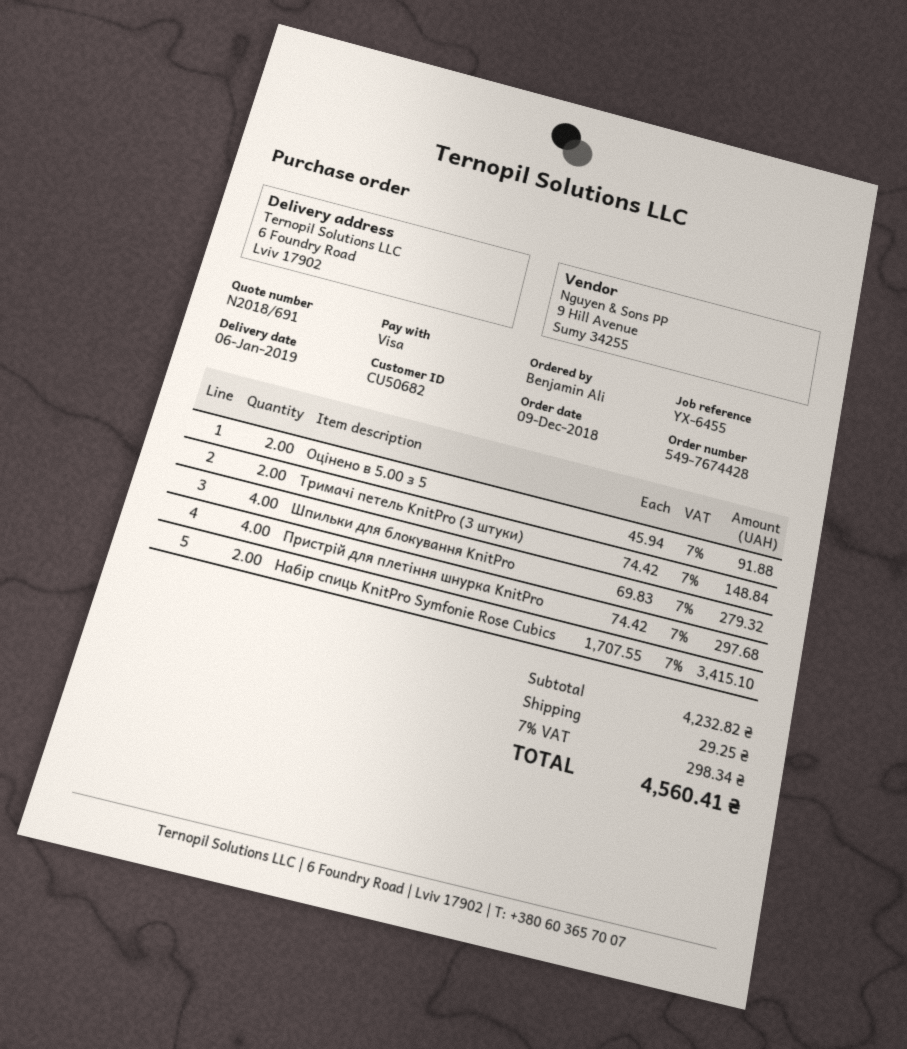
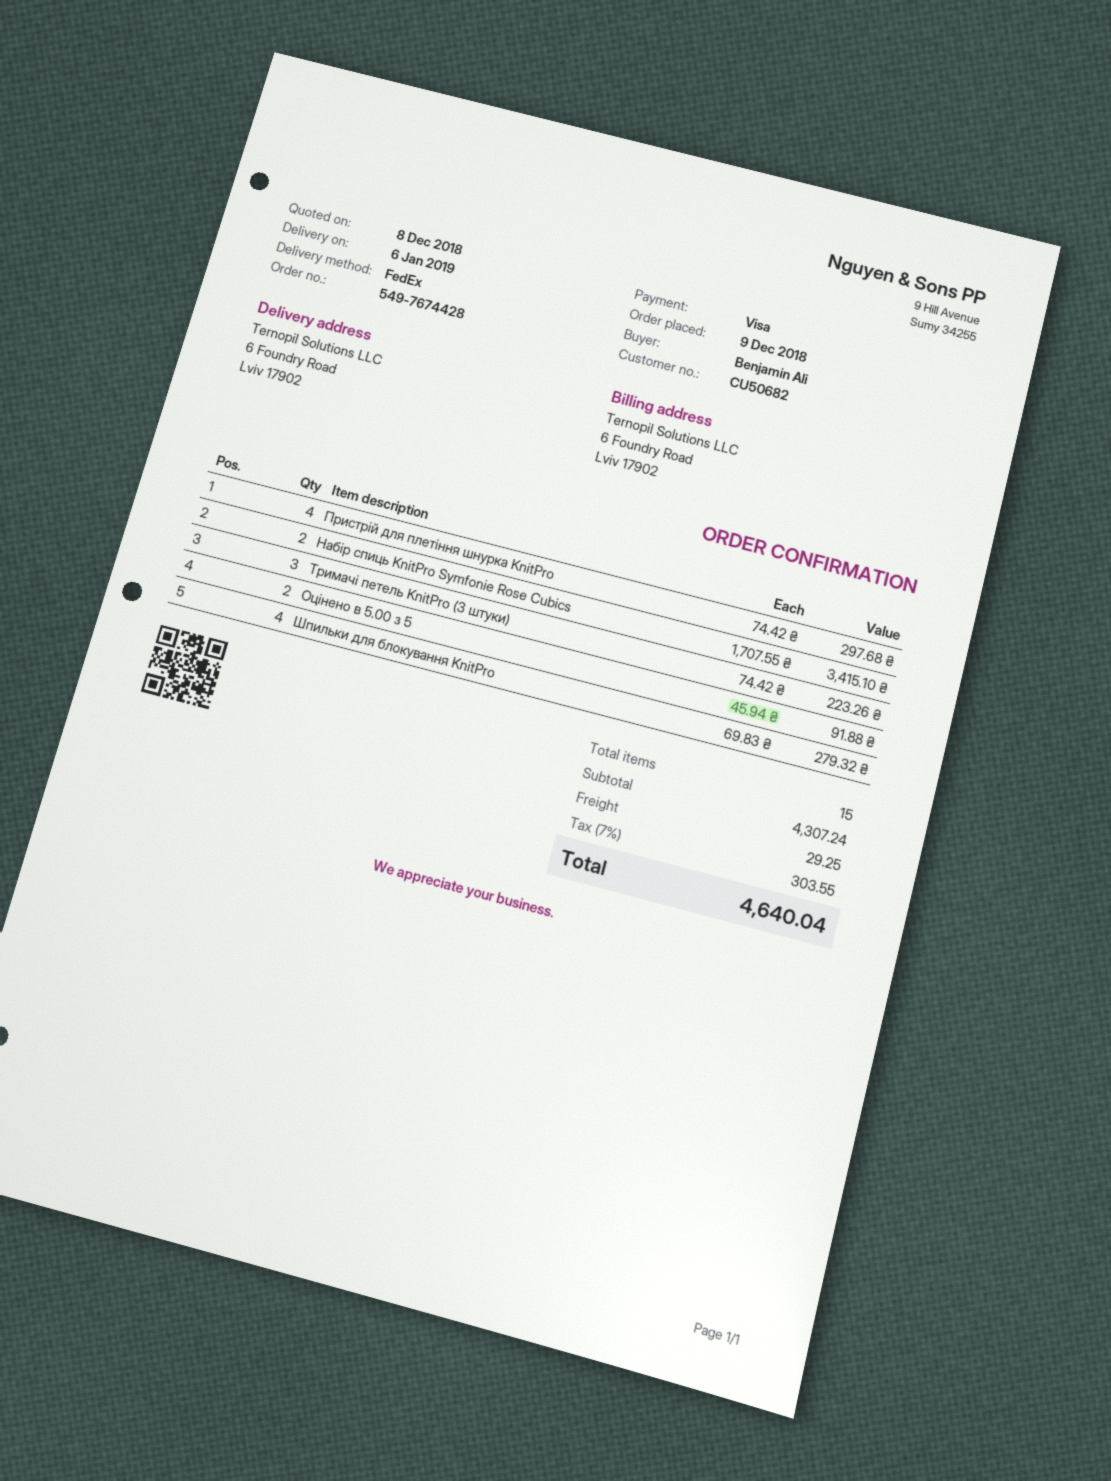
Тримачі петель KnitPro (3 штуки): 2 x 74.42 = 148.84 -> 3 x 74.42 = 223.26
subtotal: 4232.82 -> 4307.24
tax: 7% = 298.34 -> 7% = 303.55
total: 4560.41 -> 4640.04

